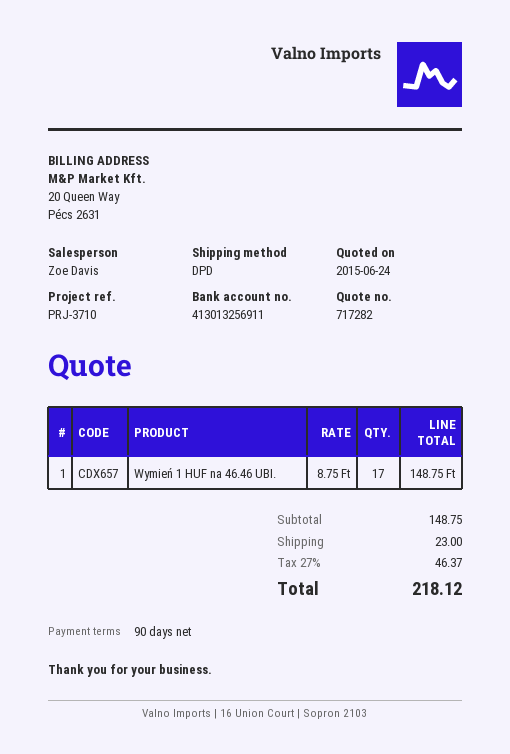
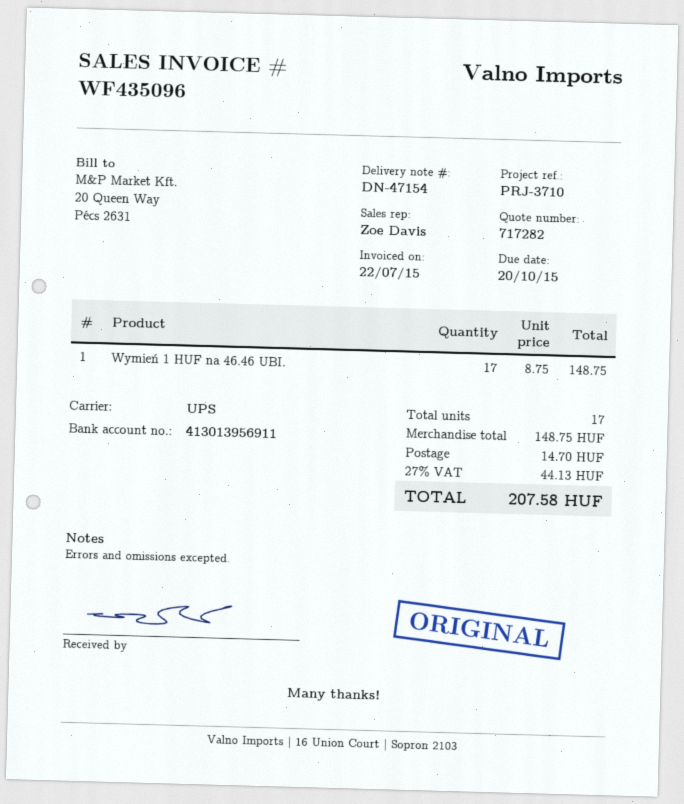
bank account: 413013256911 -> 413013956911
shipping method: DPD -> UPS
shipping: 23.00 -> 14.70
tax: 27% = 46.37 -> 27% = 44.13
total: 218.12 -> 207.58

